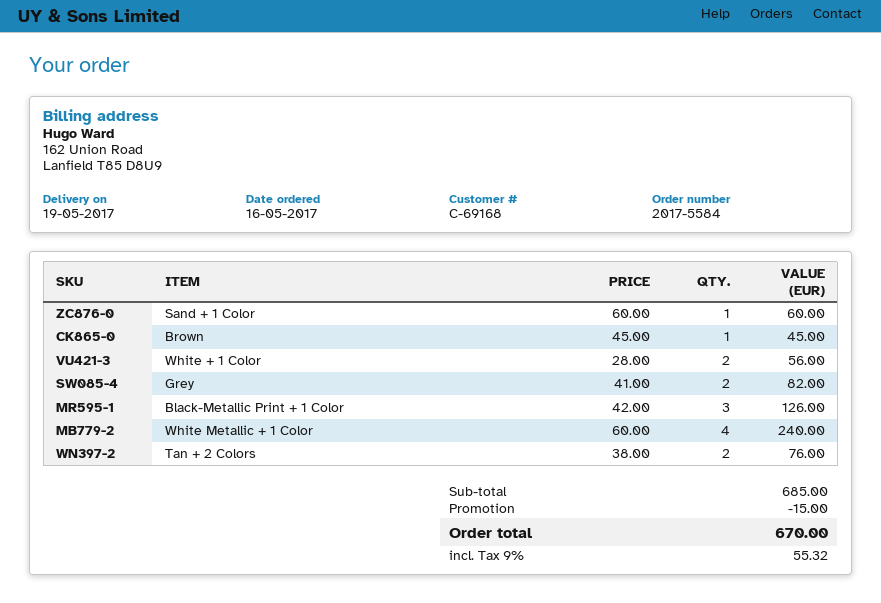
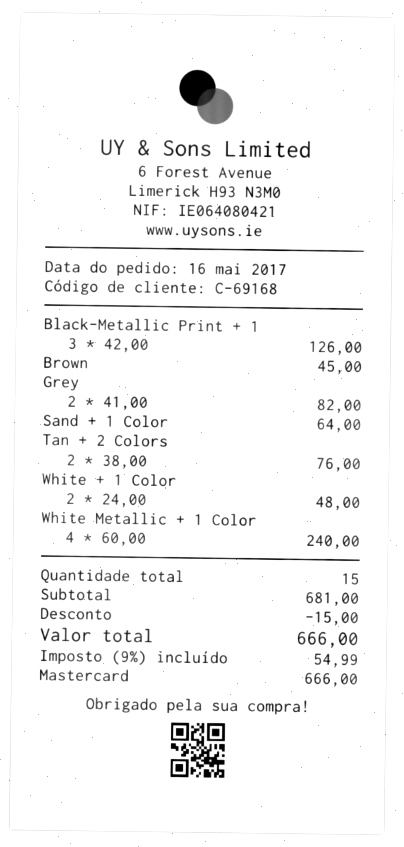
Sand + 1 Color: 1 x 60.00 = 60.00 -> 1 x 64.00 = 64.00
White + 1 Color: 2 x 28.00 = 56.00 -> 2 x 24.00 = 48.00
subtotal: 685.00 -> 681.00
tax: 9% = 55.32 -> 9% = 54.99
total: 670.00 -> 666.00

